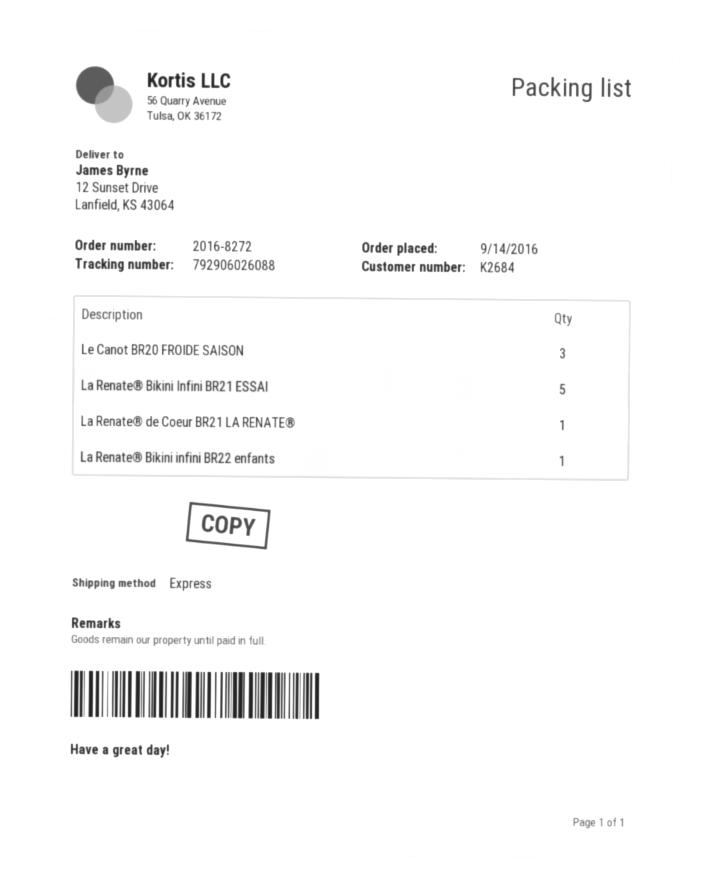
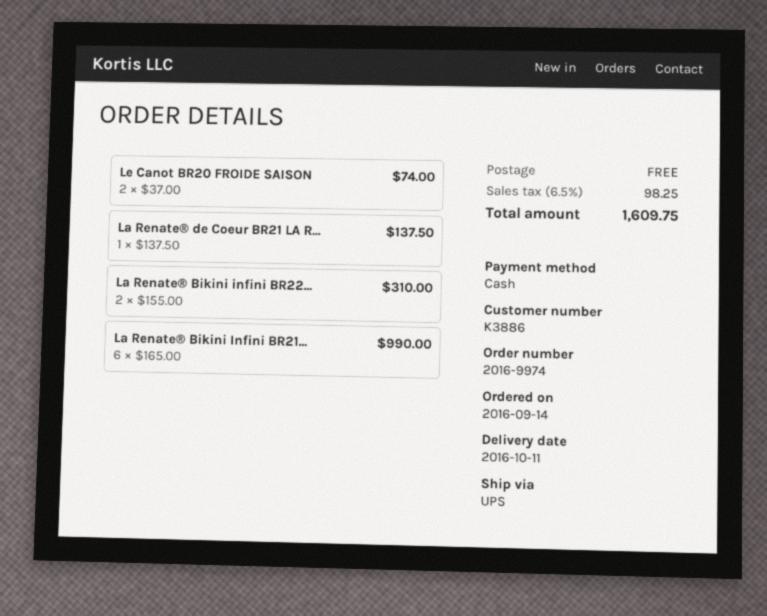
order number: 2016-8272 -> 2016-9974
customer number: K2684 -> K3886
shipping method: express -> UPS
Le Canot BR20 FROIDE SAISON: 3 -> 2
La Renate® Bikini Infini BR21 ESSAI: 5 -> 6
La Renate® Bikini infini BR22 enfants: 1 -> 2

